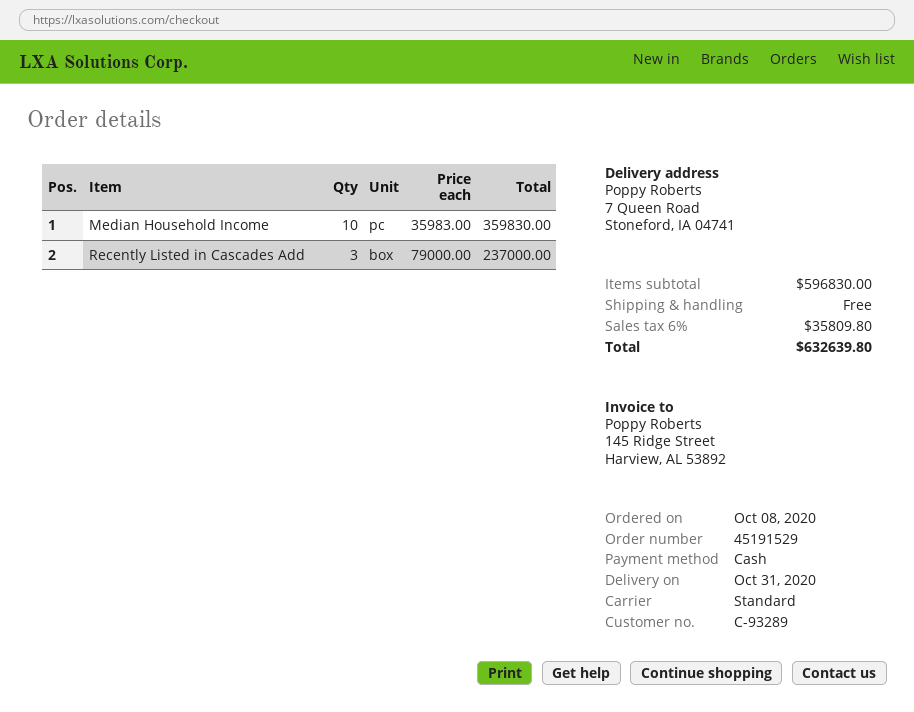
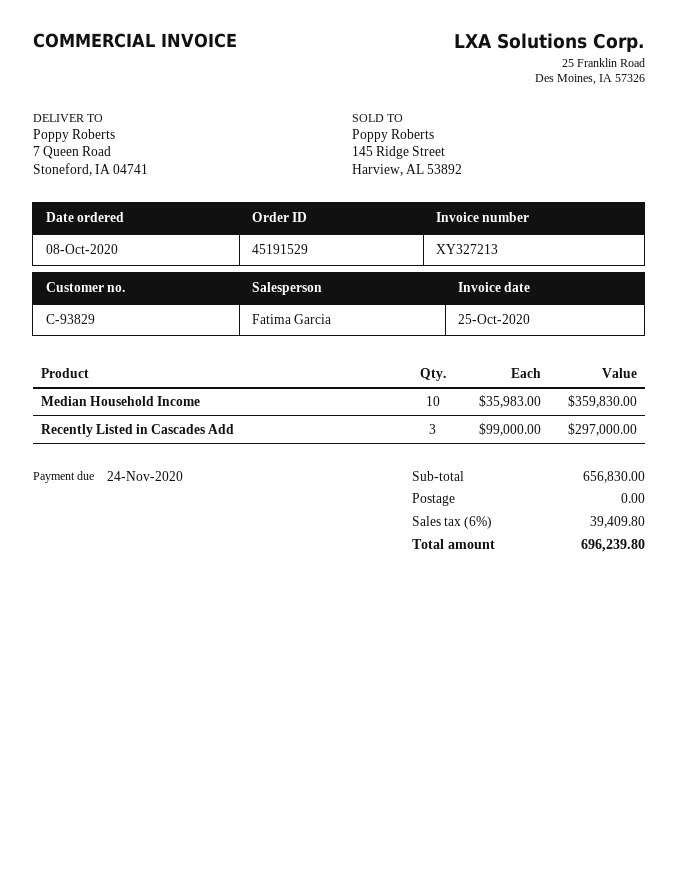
customer number: C-93289 -> C-93829
Recently Listed in Cascades Add: 3 x 79000.00 = 237000.00 -> 3 x 99000.00 = 297000.00
subtotal: 596830.00 -> 656830.00
tax: 6% = 35809.80 -> 6% = 39409.80
total: 632639.80 -> 696239.80

